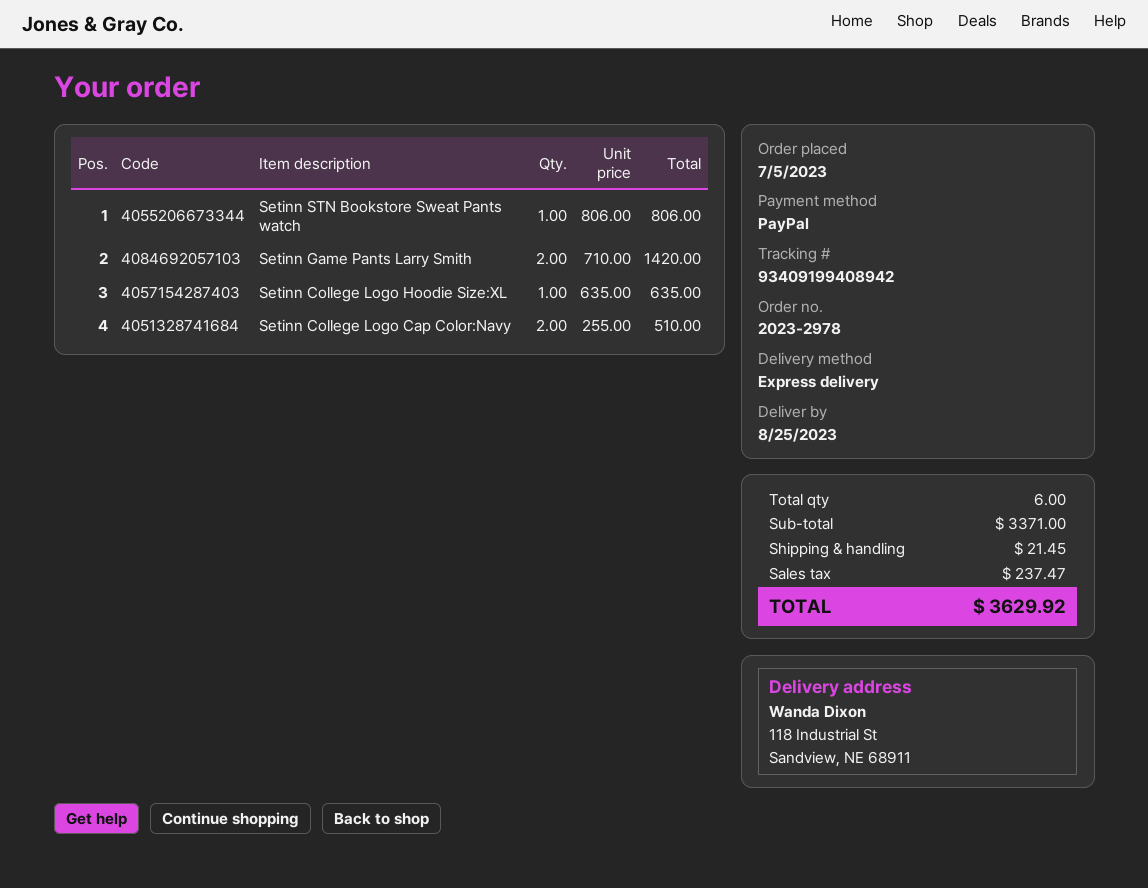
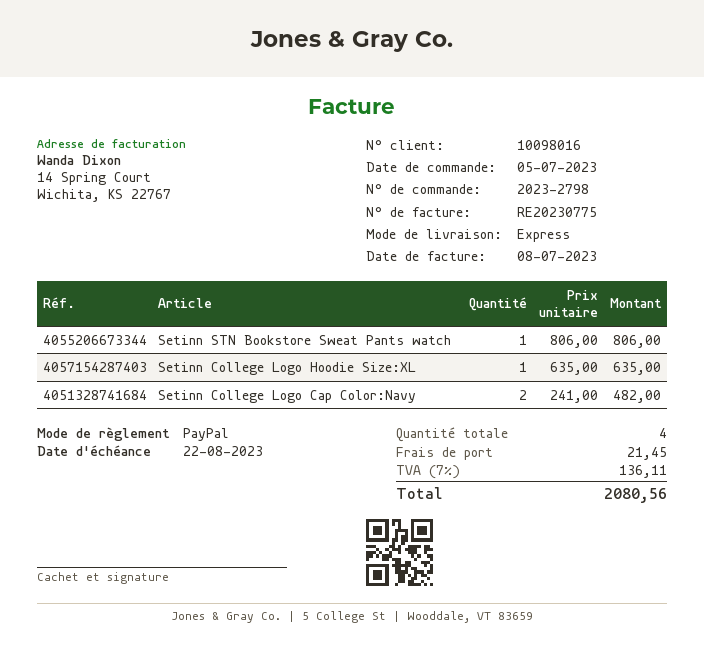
order number: 2023-2978 -> 2023-2798
Setinn Game Pants Larry Smith: 2 x 710.00 = 1420.00 -> none
Setinn College Logo Cap Color:Navy: 2 x 255.00 = 510.00 -> 2 x 241.00 = 482.00
total quantity: 6 -> 4
tax: 237.47 -> 136.11
total: 3629.92 -> 2080.56

